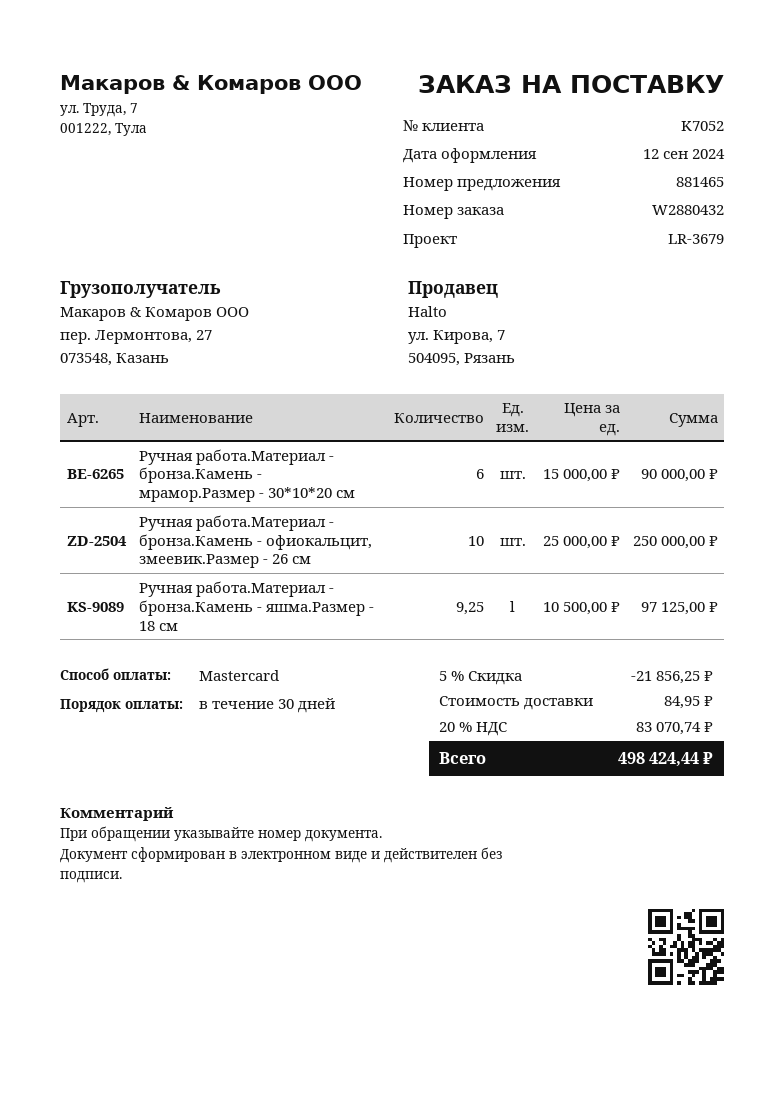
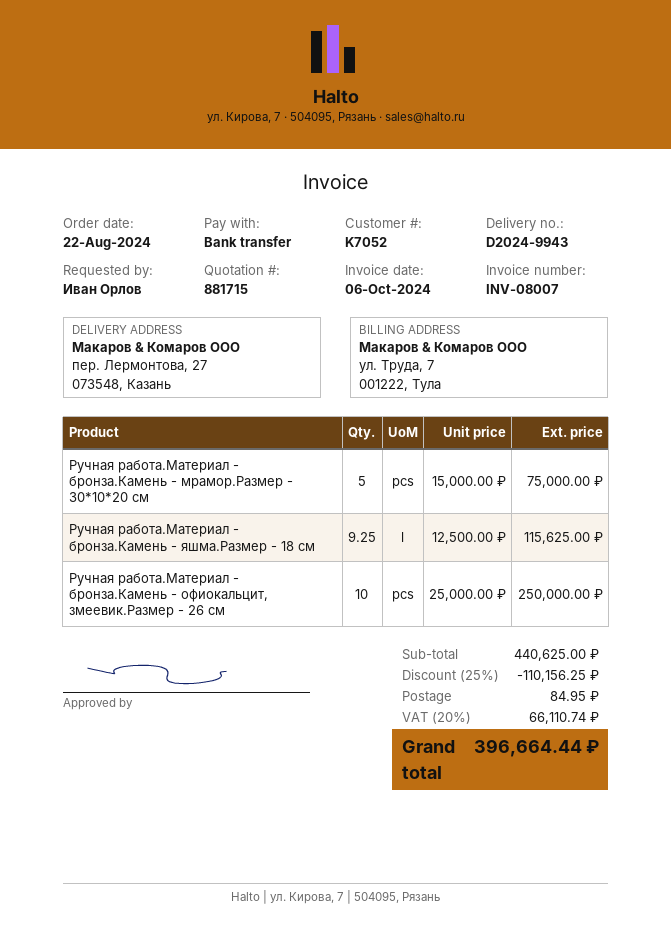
quote number: 881465 -> 881715
order date: 2024-09-12 -> 2024-08-22
payment method: Mastercard -> bank transfer
Ручная работа.Материал - бронза.Камень - мрамор.Размер - 30*10*20 см: 6 x 15000.00 = 90000.00 -> 5 x 15000.00 = 75000.00
Ручная работа.Материал - бронза.Камень - яшма.Размер - 18 см: 9.25 x 10500.00 = 97125.00 -> 9.25 x 12500.00 = 115625.00
discount: 5% = 21856.25 -> 25% = 110156.25
tax: 20% = 83070.74 -> 20% = 66110.74
total: 498424.44 -> 396664.44

